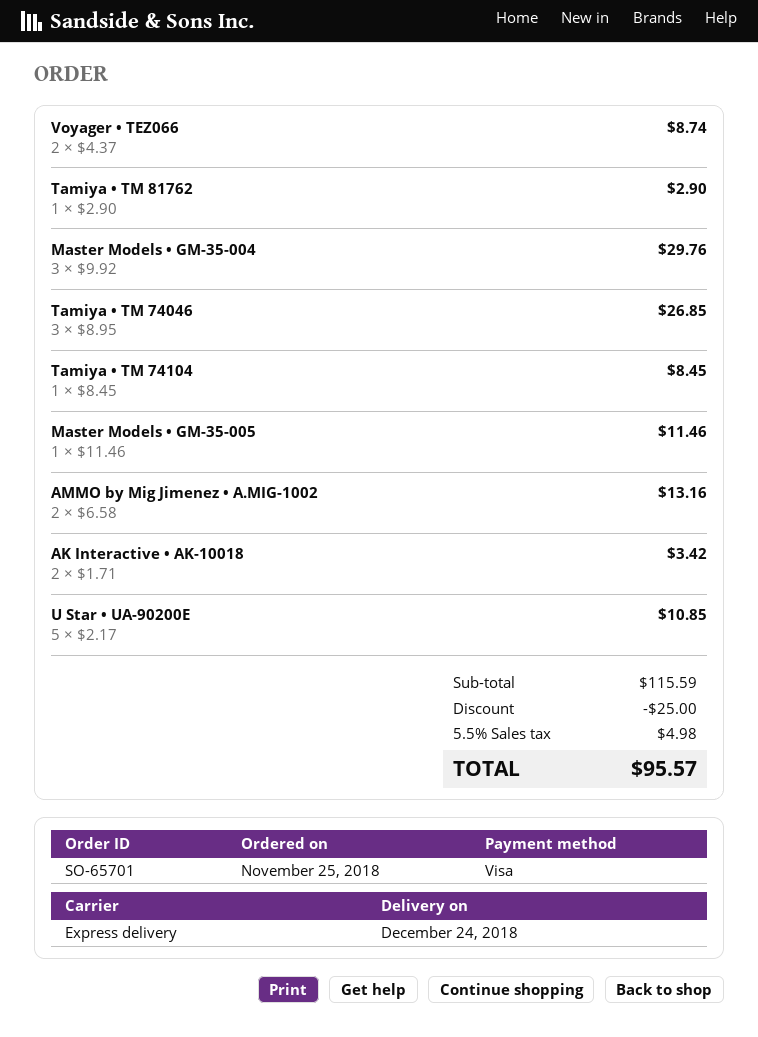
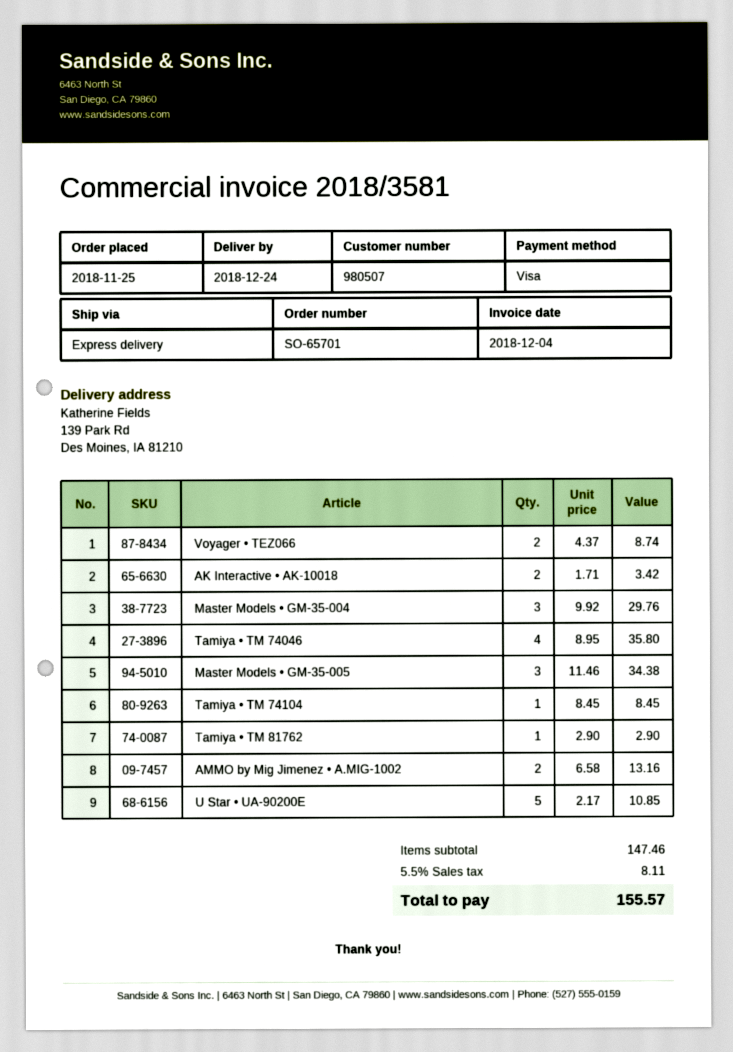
Tamiya • TM 74046: 3 x 8.95 = 26.85 -> 4 x 8.95 = 35.80
Master Models • GM-35-005: 1 x 11.46 = 11.46 -> 3 x 11.46 = 34.38
subtotal: 115.59 -> 147.46
discount: 25.00 -> none
tax: 5.5% = 4.98 -> 5.5% = 8.11
total: 95.57 -> 155.57

